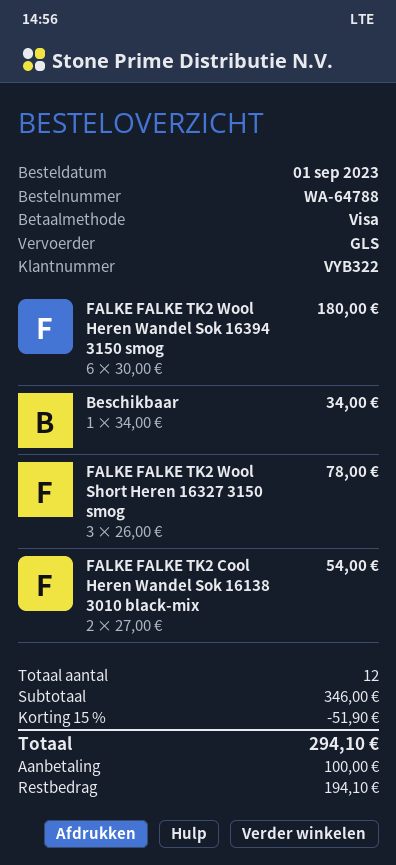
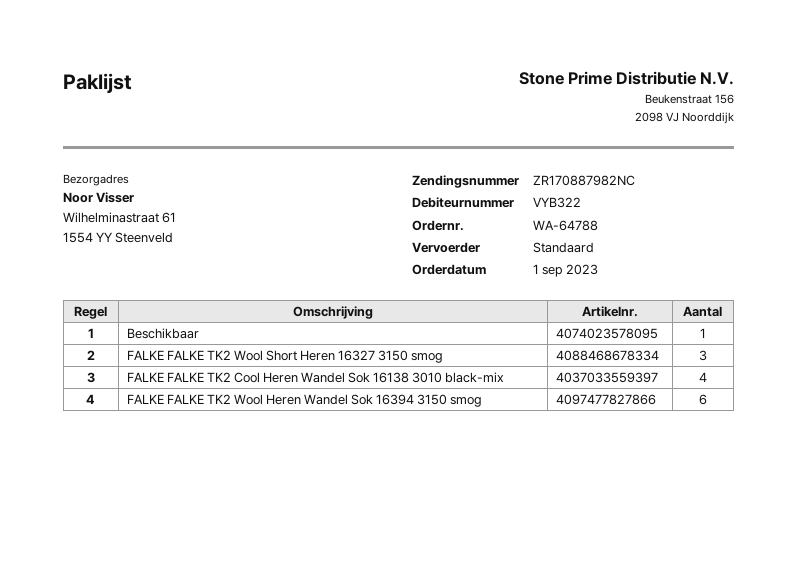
shipping method: GLS -> standard
FALKE FALKE TK2 Cool Heren Wandel Sok 16138 3010 black-mix: 2 -> 4

